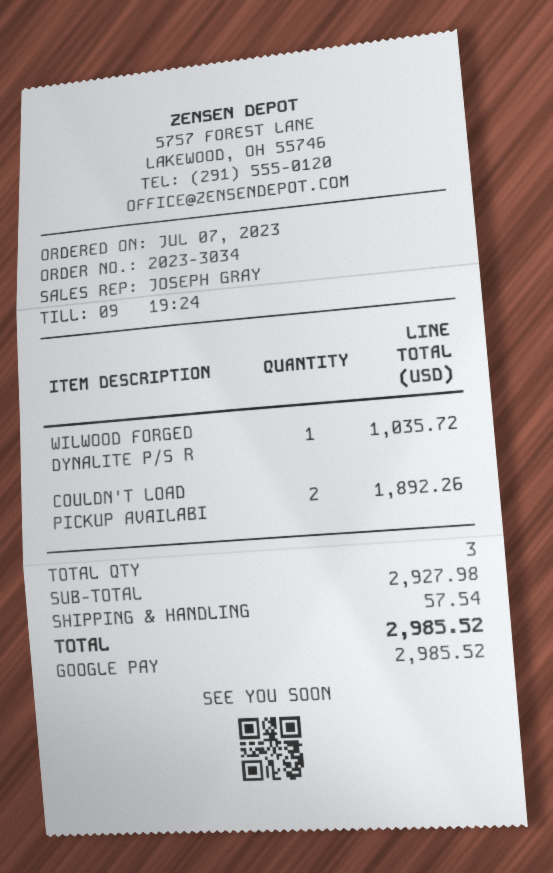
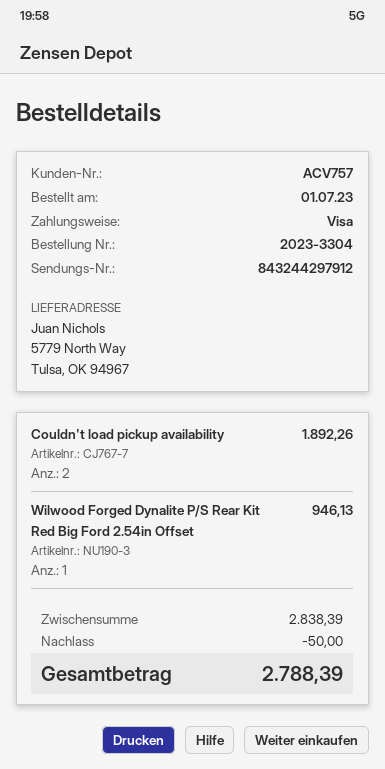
order number: 2023-3034 -> 2023-3304
order date: 2023-07-07 -> 2023-07-01
payment method: Google Pay -> Visa
WILWOOD FORGED DYNALITE P/S R: 1 for 1035.72 -> 1 for 946.13
subtotal: 2927.98 -> 2838.39
discount: none -> 50.00
shipping: 57.54 -> none
total: 2985.52 -> 2788.39

